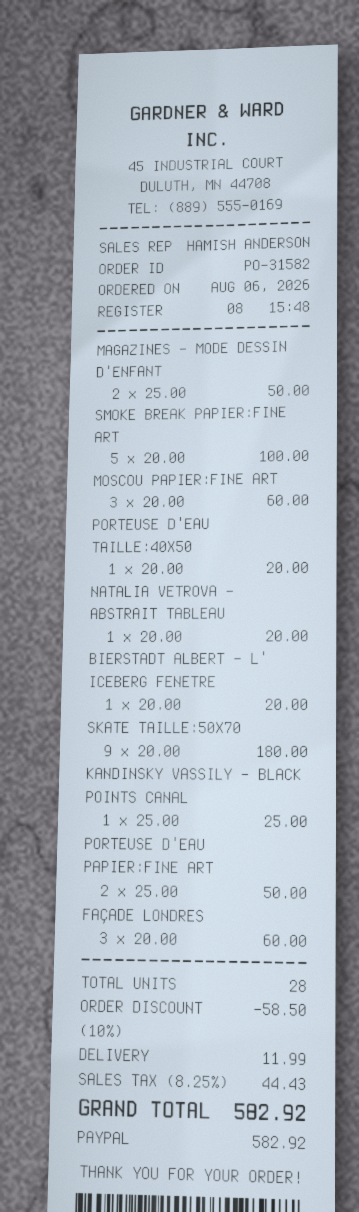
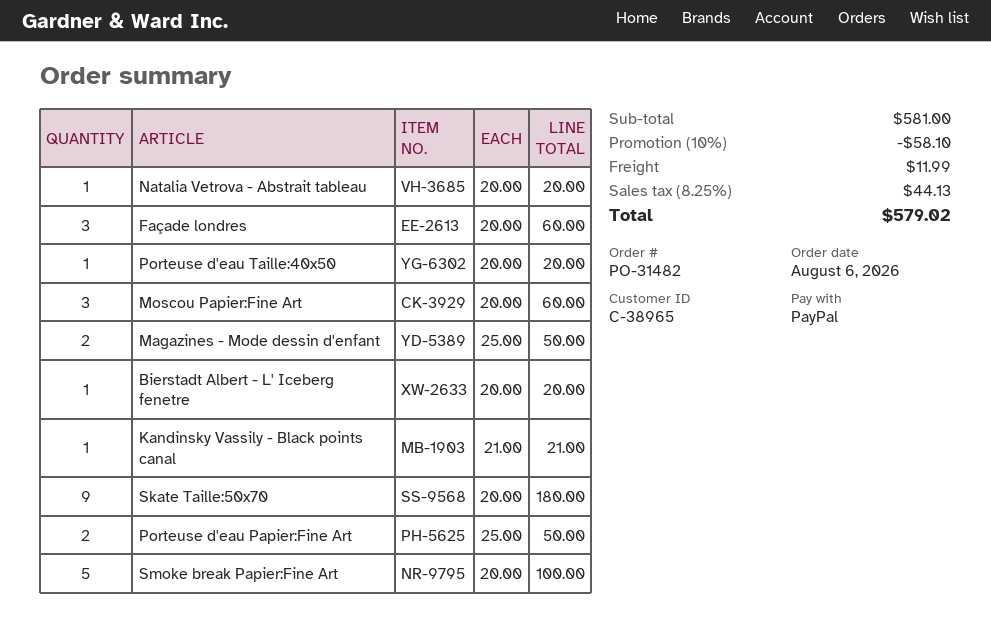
order number: PO-31582 -> PO-31482
KANDINSKY VASSILY - BLACK POINTS CANAL: 1 x 25.00 = 25.00 -> 1 x 21.00 = 21.00
discount: 10% = 58.50 -> 10% = 58.10
tax: 8.25% = 44.43 -> 8.25% = 44.13
total: 582.92 -> 579.02

